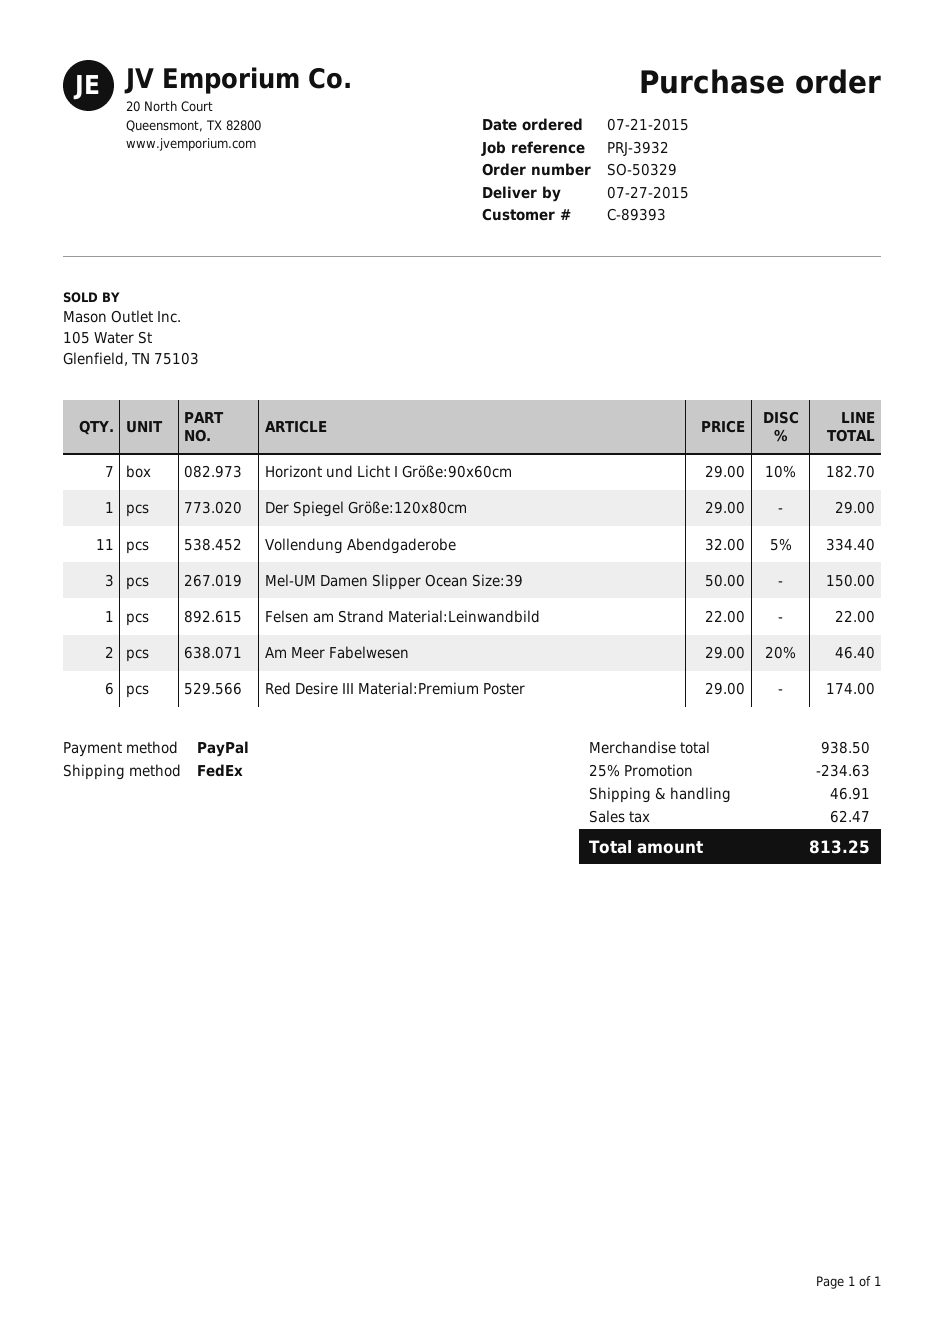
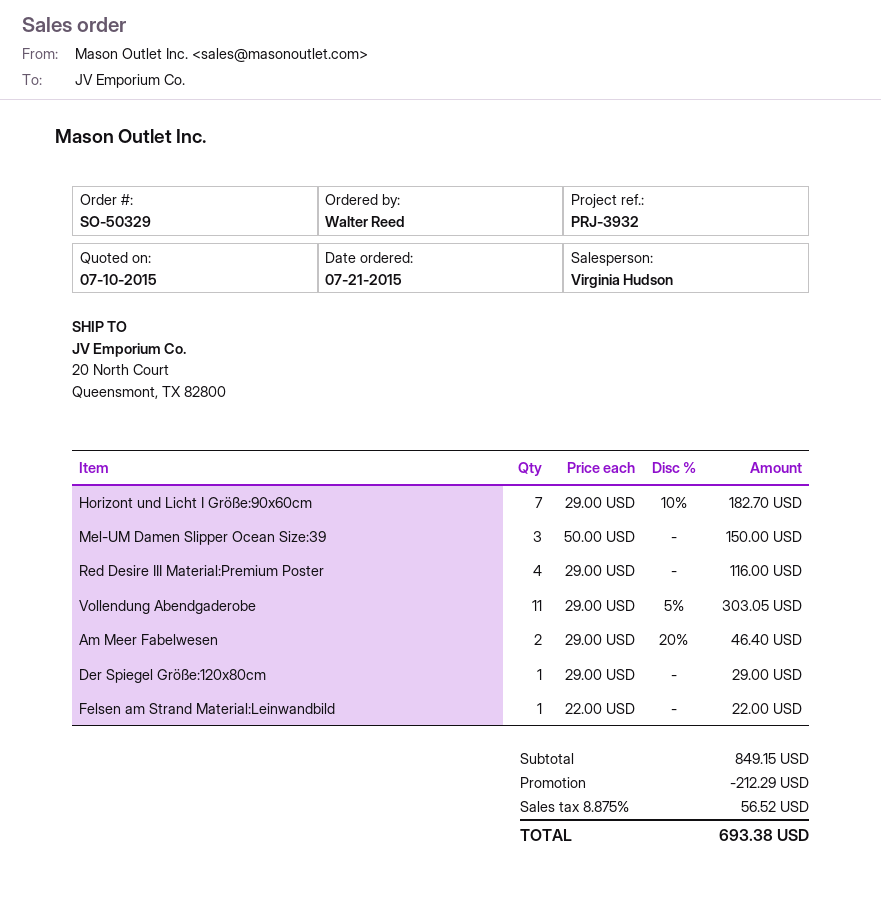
Vollendung Abendgaderobe: 11 x 32.00 - 5% = 334.40 -> 11 x 29.00 - 5% = 303.05
Red Desire III Material:Premium Poster: 6 x 29.00 = 174.00 -> 4 x 29.00 = 116.00
subtotal: 938.50 -> 849.15
discount: 234.63 -> 212.29
shipping: 46.91 -> none
tax: 62.47 -> 56.52
total: 813.25 -> 693.38

